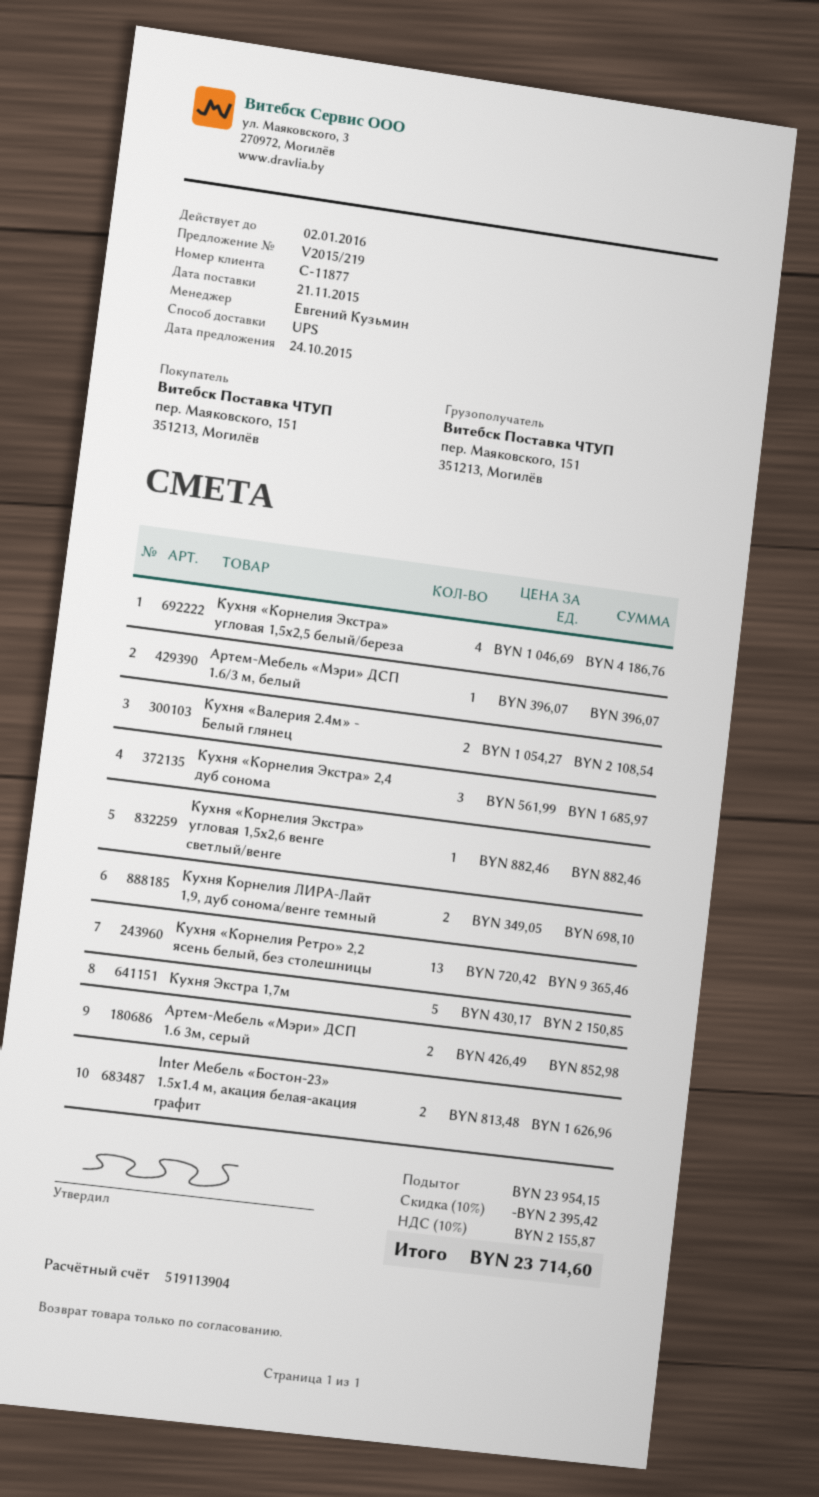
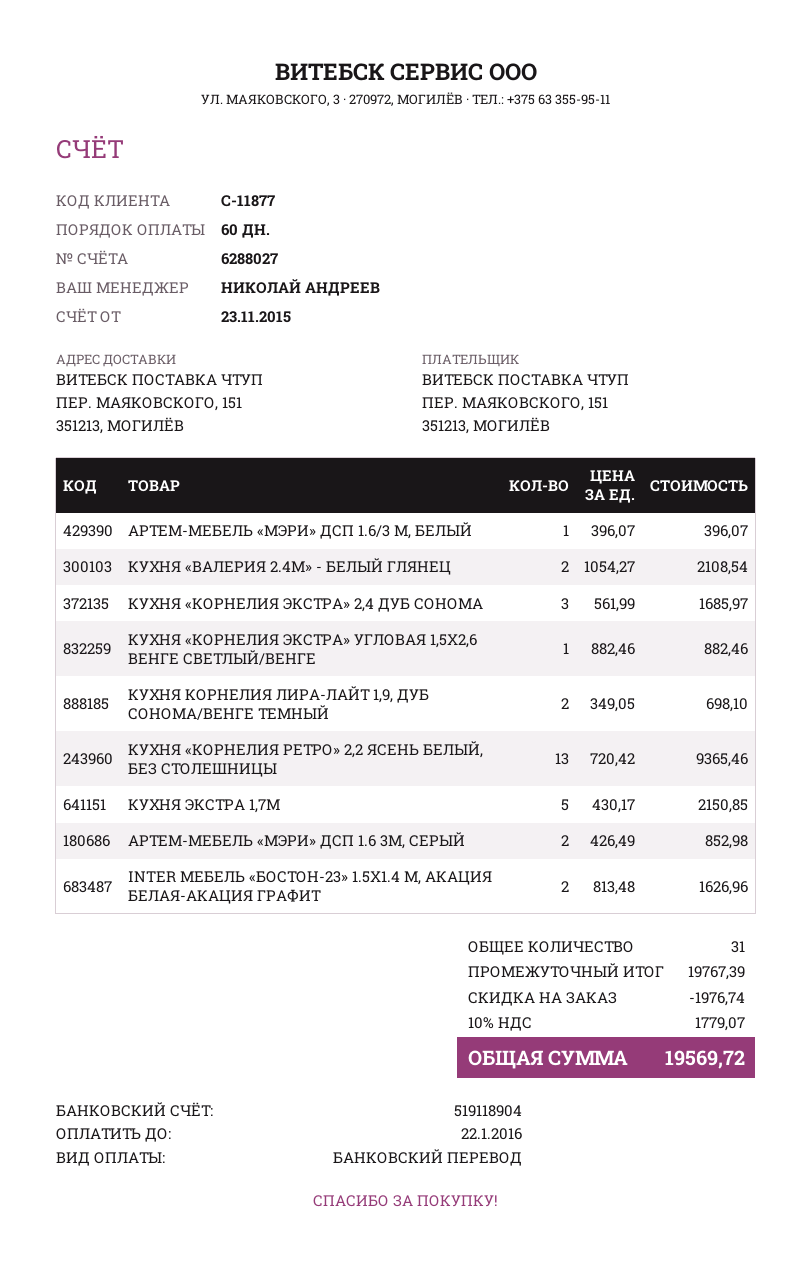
sales rep: Евгений Кузьмин -> НИКОЛАЙ АНДРЕЕВ
bank account: 519113904 -> 519118904
Кухня «Корнелия Экстра» угловая 1,5x2,5 белый/береза: 4 x 1046.69 = 4186.76 -> none
subtotal: 23954.15 -> 19767.39
discount: 2395.42 -> 1976.74
tax: 10% = 2155.87 -> 10% = 1779.07
total: 23714.60 -> 19569.72

